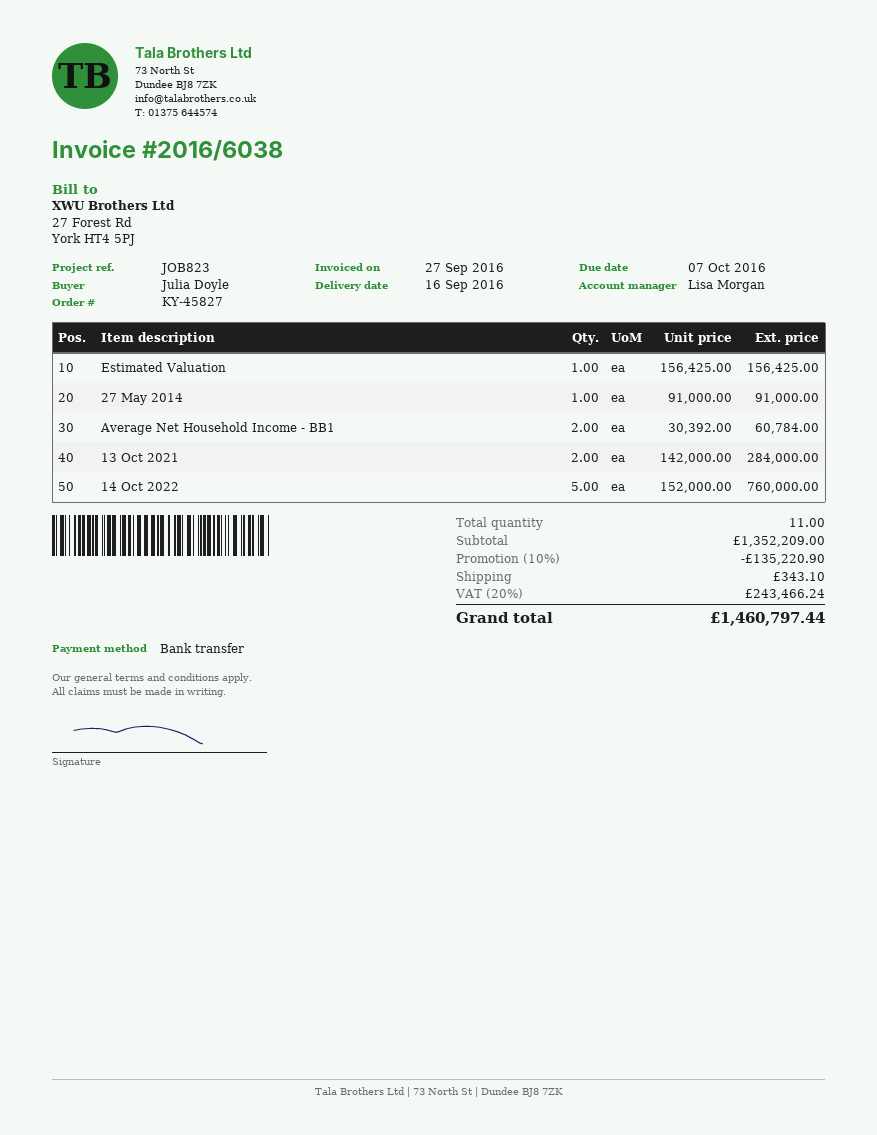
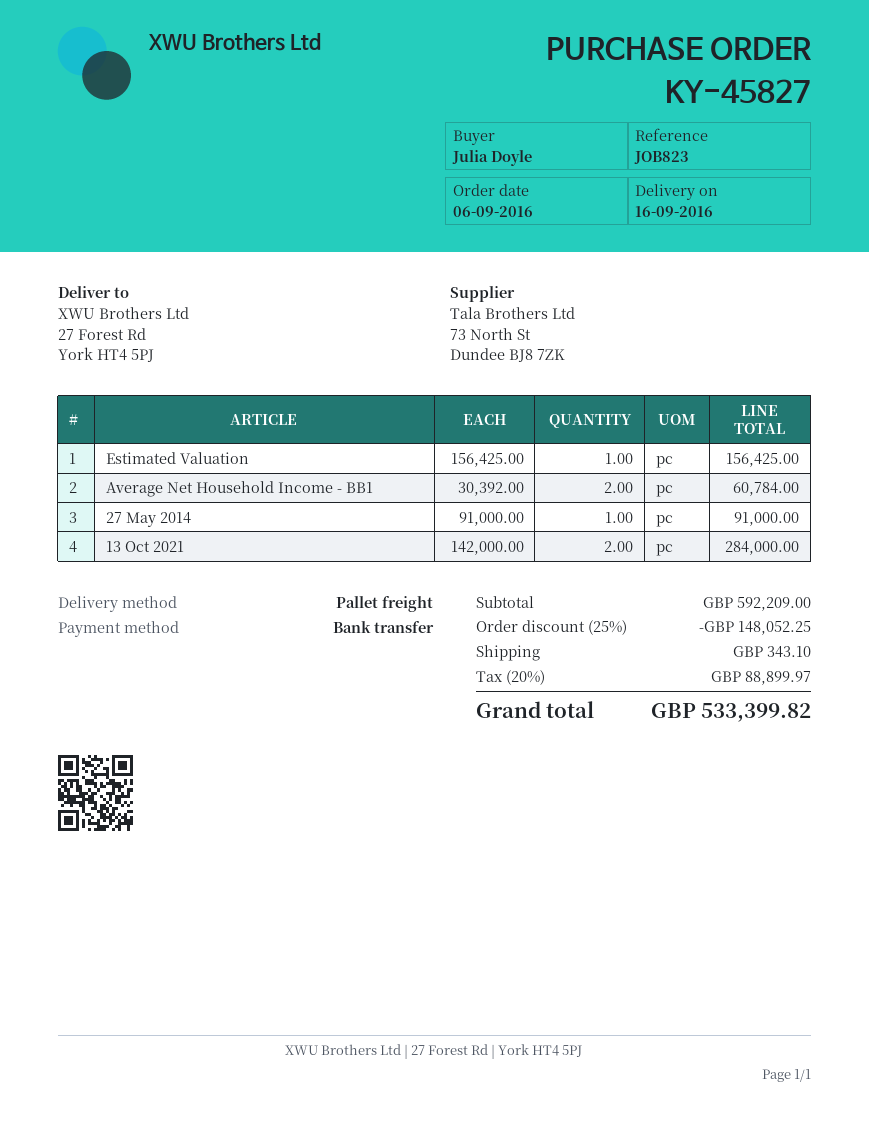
14 Oct 2022: 5 x 152000.00 = 760000.00 -> none
subtotal: 1352209.00 -> 592209.00
discount: 10% = 135220.90 -> 25% = 148052.25
tax: 20% = 243466.24 -> 20% = 88899.97
total: 1460797.44 -> 533399.82

